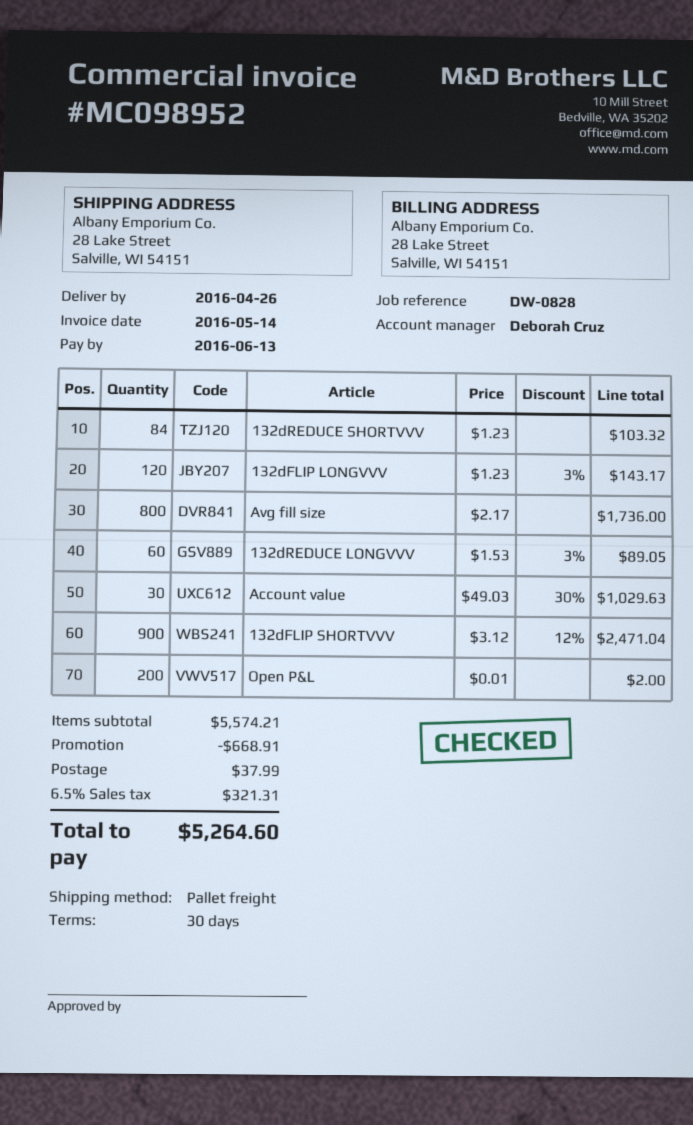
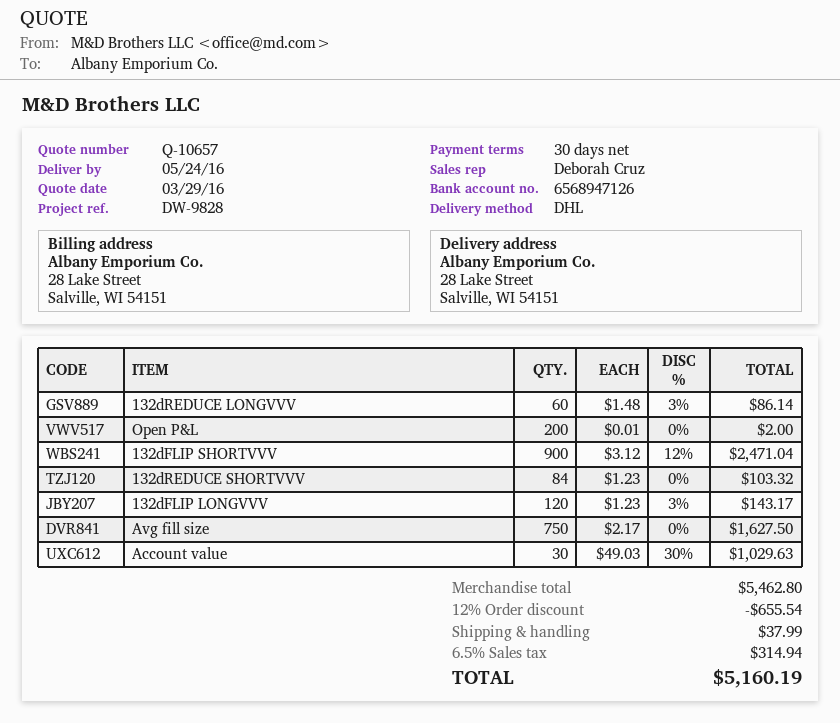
delivery date: 2016-04-26 -> 2016-05-24
reference: DW-0828 -> DW-9828
shipping method: pallet freight -> DHL
Avg fill size: 800 x 2.17 = 1736.00 -> 750 x 2.17 = 1627.50
132dREDUCE LONGVVV: 60 x 1.53 - 3% = 89.05 -> 60 x 1.48 - 3% = 86.14
subtotal: 5574.21 -> 5462.80
discount: 668.91 -> 655.54
tax: 6.5% = 321.31 -> 6.5% = 314.94
total: 5264.60 -> 5160.19

